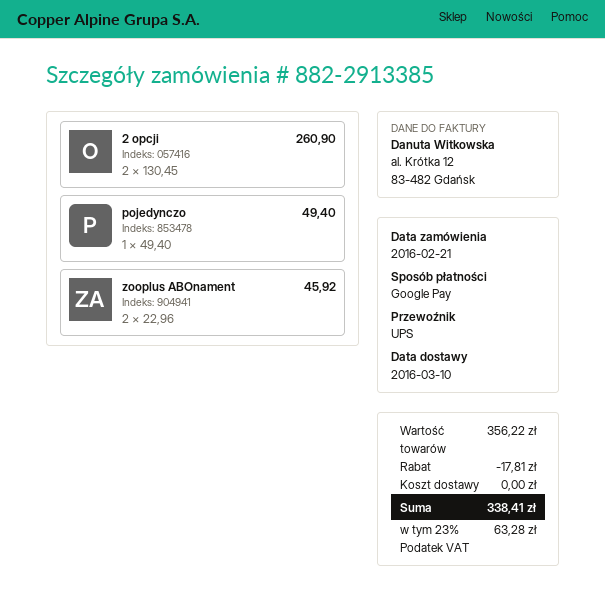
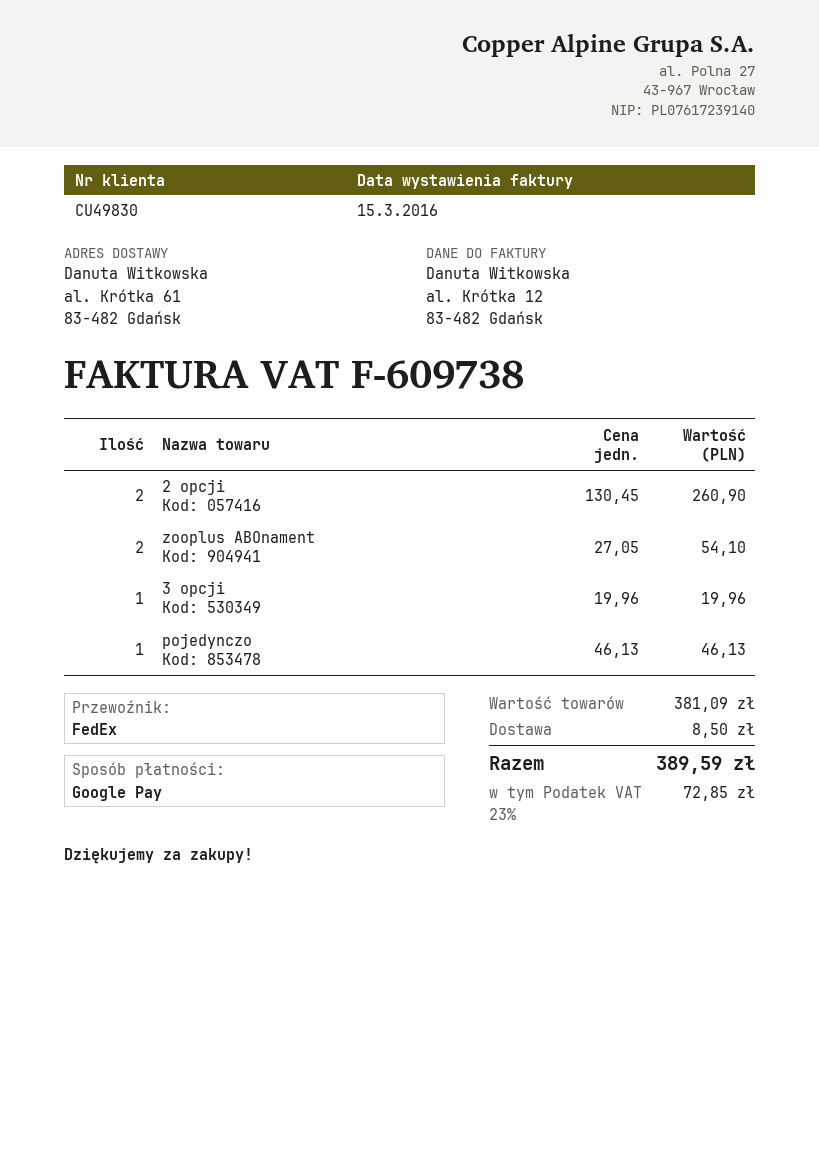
shipping method: UPS -> FedEx
pojedynczo: 1 x 49.40 = 49.40 -> 1 x 46.13 = 46.13
zooplus ABOnament: 2 x 22.96 = 45.92 -> 2 x 27.05 = 54.10
3 opcji: none -> 1 x 19.96 = 19.96
subtotal: 356.22 -> 381.09
discount: 17.81 -> none
shipping: 0.00 -> 8.50
tax: 23% = 63.28 -> 23% = 72.85
total: 338.41 -> 389.59

